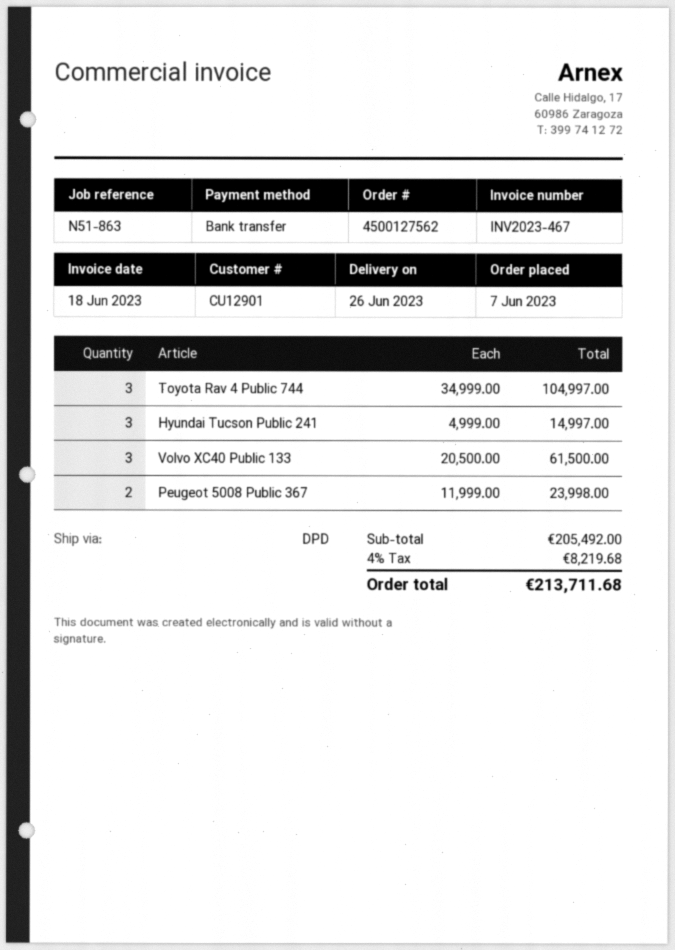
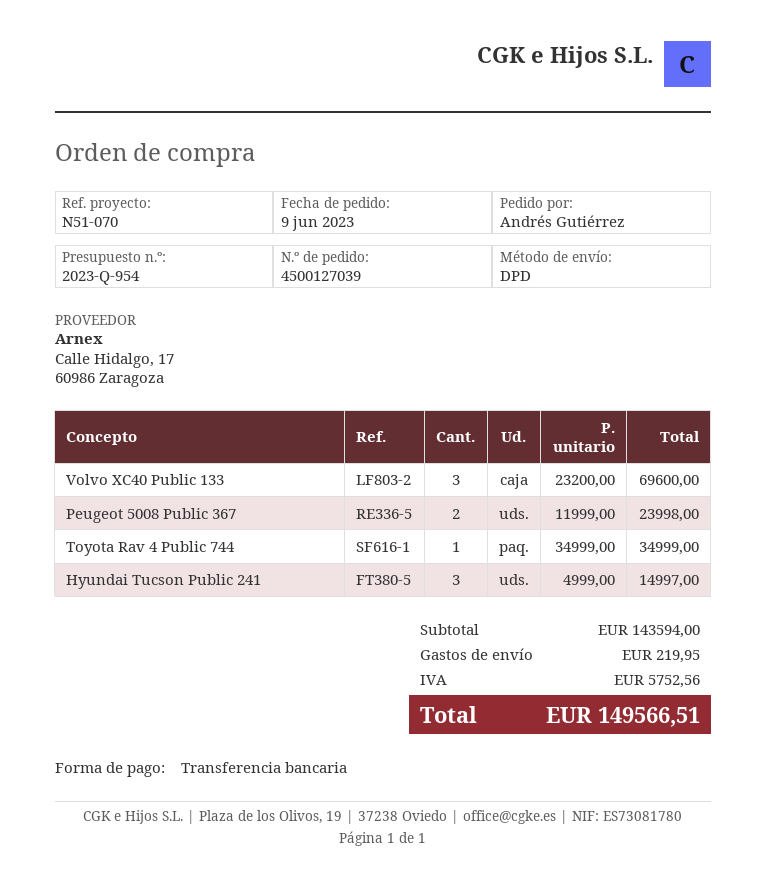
order number: 4500127562 -> 4500127039
order date: 2023-06-07 -> 2023-06-09
reference: N51-863 -> N51-070
Toyota Rav 4 Public 744: 3 x 34999.00 = 104997.00 -> 1 x 34999.00 = 34999.00
Volvo XC40 Public 133: 3 x 20500.00 = 61500.00 -> 3 x 23200.00 = 69600.00
subtotal: 205492.00 -> 143594.00
shipping: none -> 219.95
tax: 8219.68 -> 5752.56
total: 213711.68 -> 149566.51

